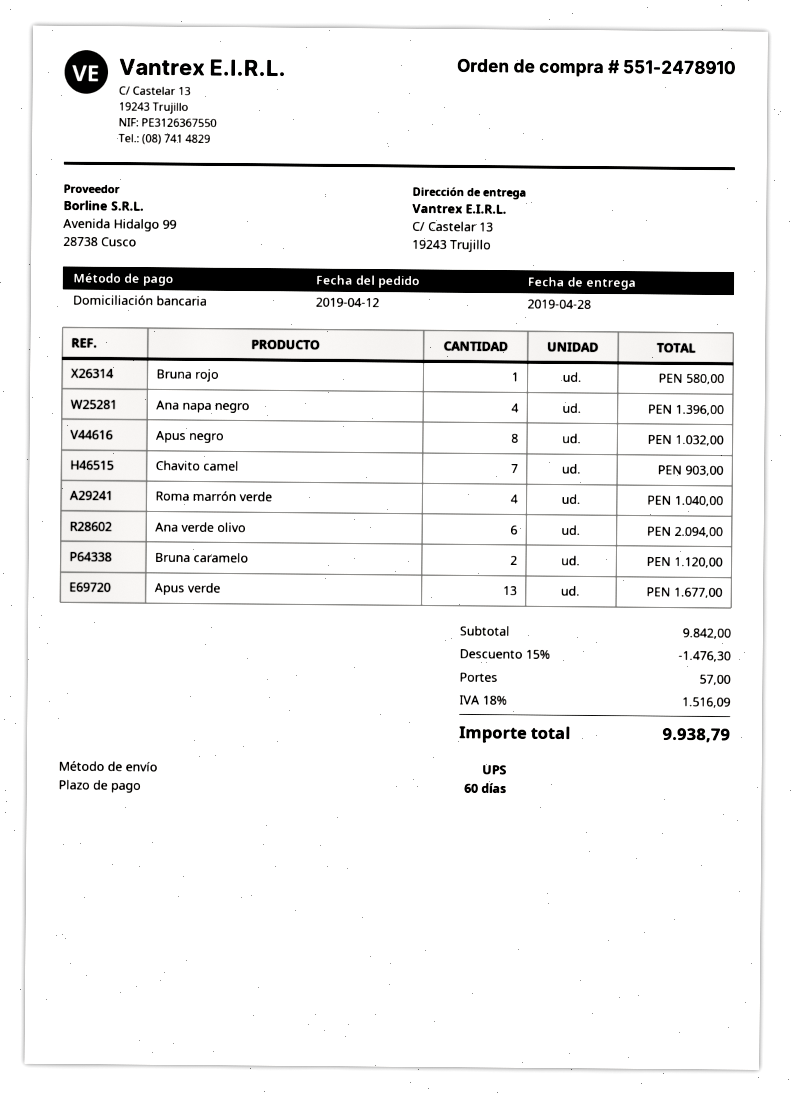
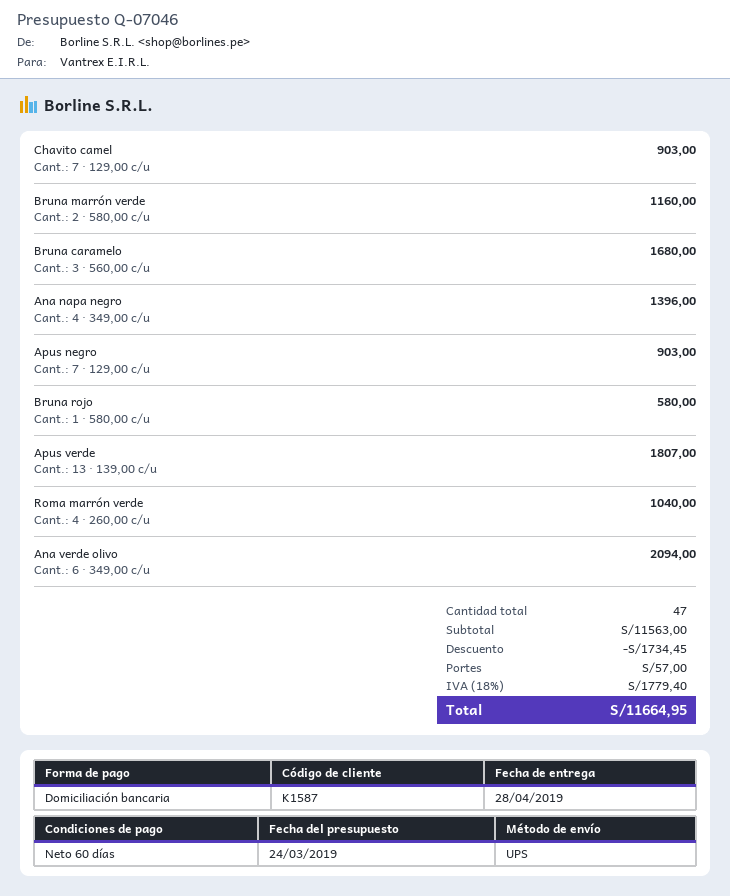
Apus negro: 8 for 1032.00 -> 7 for 903.00
Bruna caramelo: 2 for 1120.00 -> 3 for 1680.00
Apus verde: 13 for 1677.00 -> 13 for 1807.00
Bruna marrón verde: none -> 2 for 1160.00
subtotal: 9842.00 -> 11563.00
discount: 1476.30 -> 1734.45
tax: 18% = 1516.09 -> 18% = 1779.40
total: 9938.79 -> 11664.95

